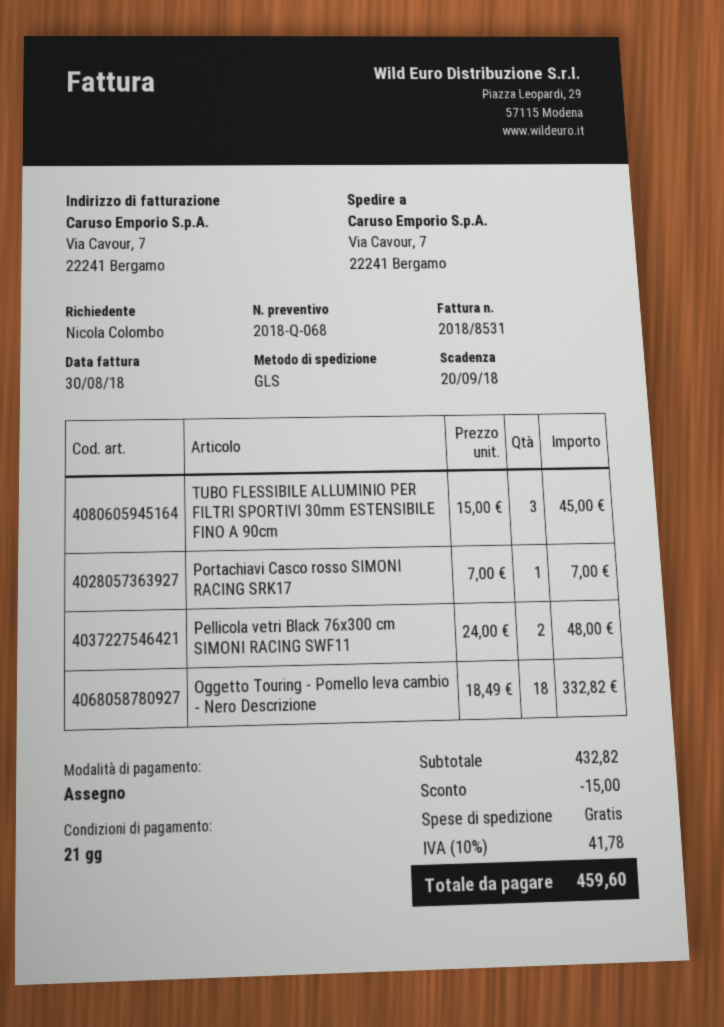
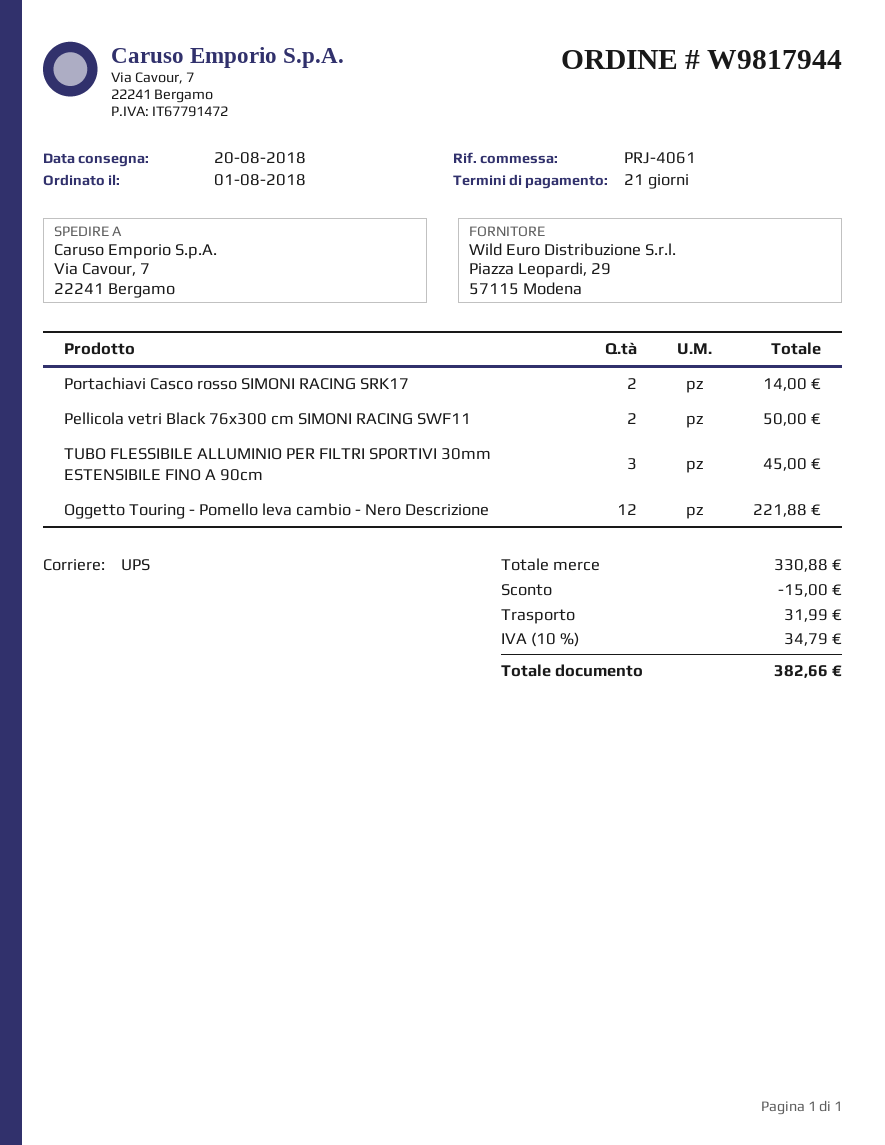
shipping method: GLS -> UPS
Portachiavi Casco rosso SIMONI RACING SRK17: 1 for 7.00 -> 2 for 14.00
Pellicola vetri Black 76x300 cm SIMONI RACING SWF11: 2 for 48.00 -> 2 for 50.00
Oggetto Touring - Pomello leva cambio - Nero Descrizione: 18 for 332.82 -> 12 for 221.88
subtotal: 432.82 -> 330.88
shipping: 0.00 -> 31.99
tax: 10% = 41.78 -> 10% = 34.79
total: 459.60 -> 382.66

